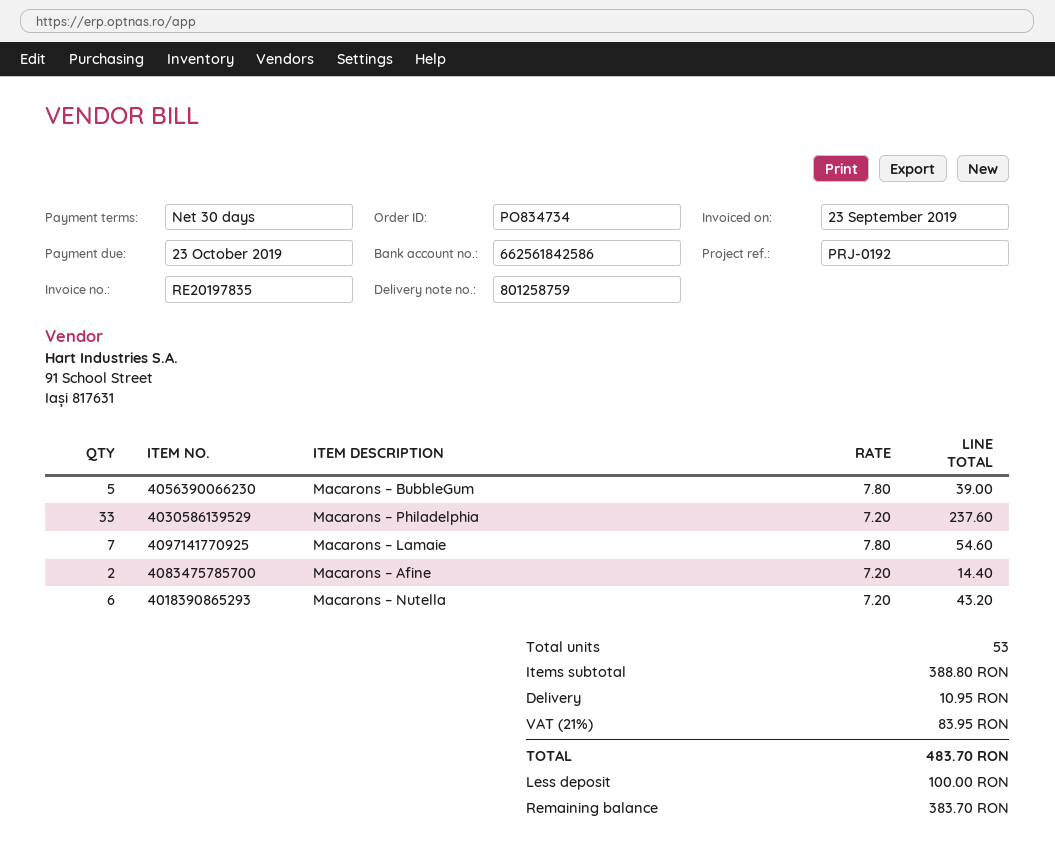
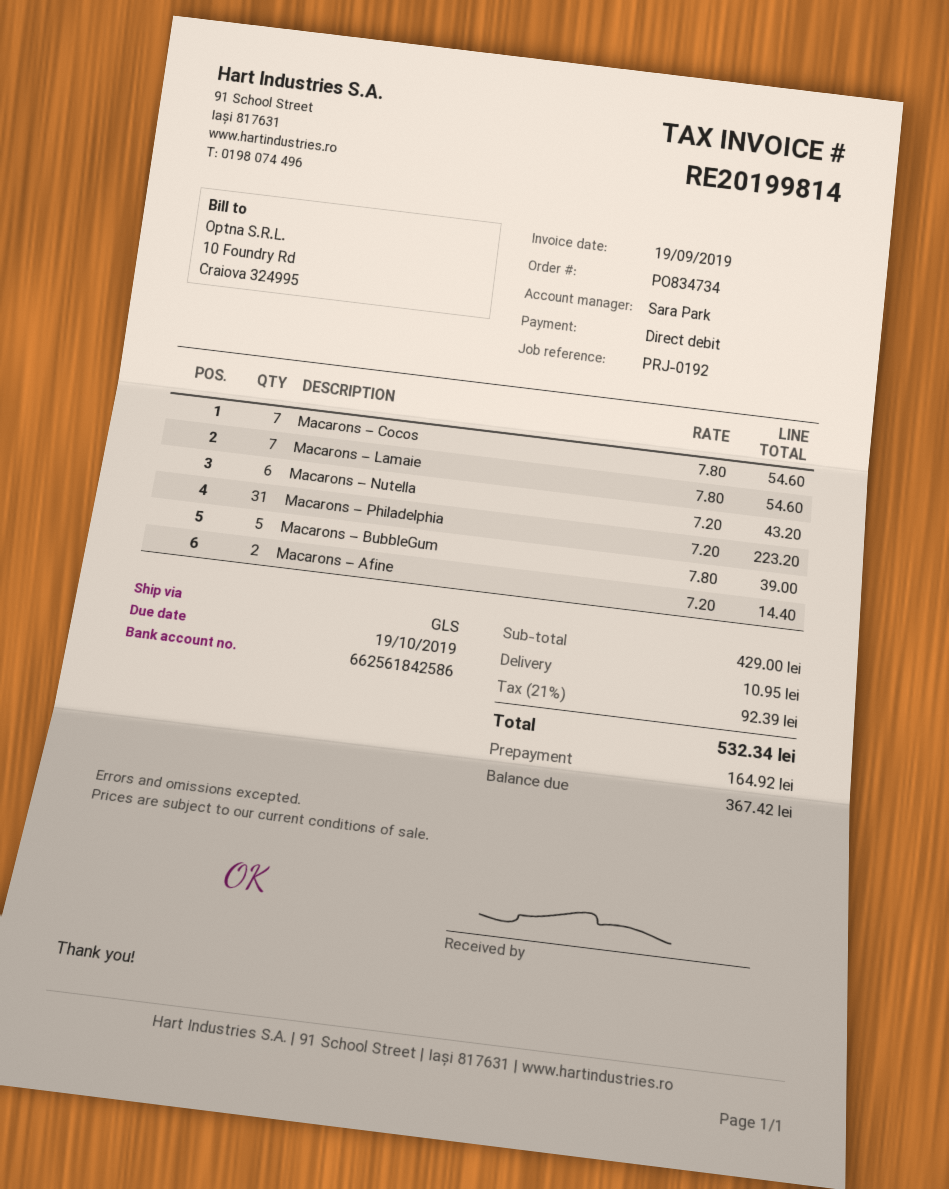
invoice number: RE20197835 -> RE20199814
invoice date: 2019-09-23 -> 2019-09-19
due date: 2019-10-23 -> 2019-10-19
Macarons – Philadelphia: 33 x 7.20 = 237.60 -> 31 x 7.20 = 223.20
Macarons – Cocos: none -> 7 x 7.80 = 54.60
subtotal: 388.80 -> 429.00
tax: 21% = 83.95 -> 21% = 92.39
total: 483.70 -> 532.34
deposit: 100.00 -> 164.92
balance: 383.70 -> 367.42

